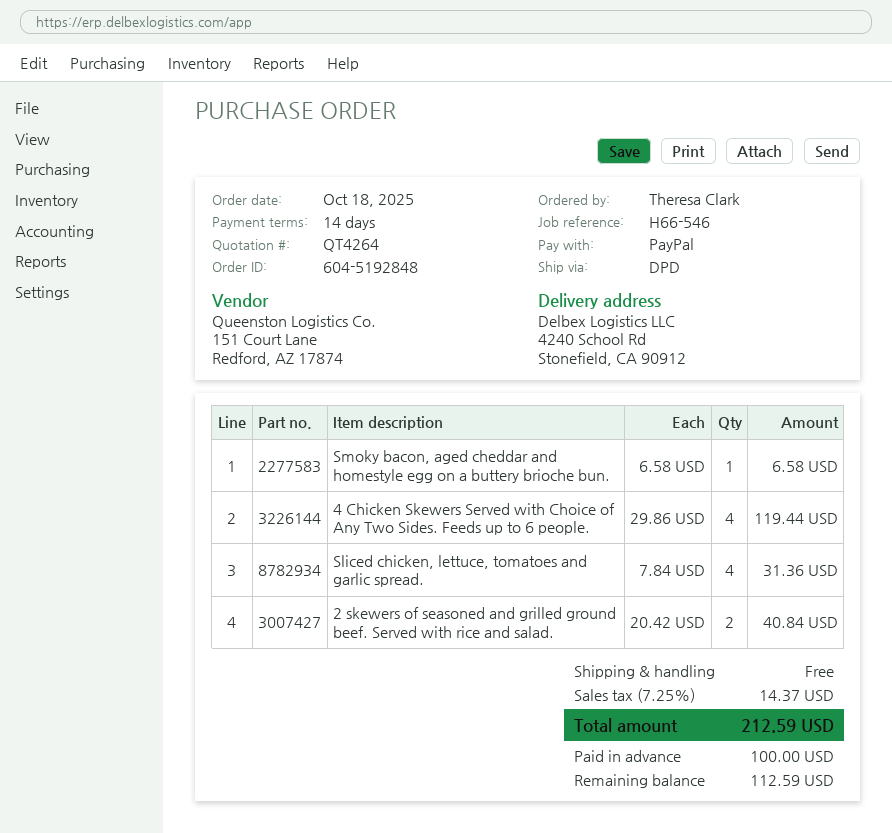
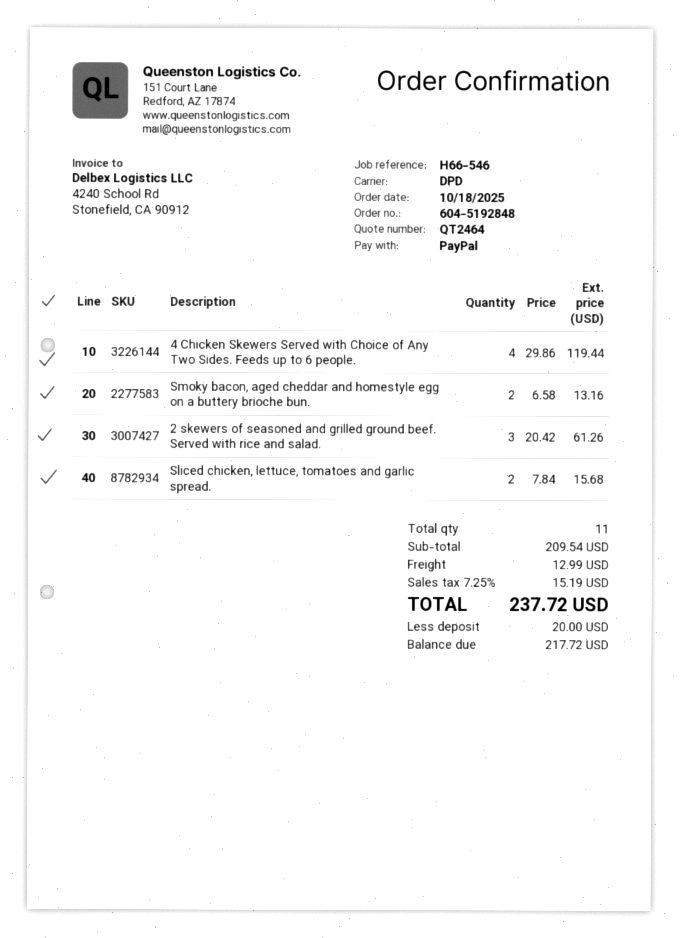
quote number: QT4264 -> QT2464
Smoky bacon, aged cheddar and homestyle egg on a buttery brioche bun.: 1 x 6.58 = 6.58 -> 2 x 6.58 = 13.16
Sliced chicken, lettuce, tomatoes and garlic spread.: 4 x 7.84 = 31.36 -> 2 x 7.84 = 15.68
2 skewers of seasoned and grilled ground beef. Served with rice and salad.: 2 x 20.42 = 40.84 -> 3 x 20.42 = 61.26
shipping: 0.00 -> 12.99
tax: 7.25% = 14.37 -> 7.25% = 15.19
total: 212.59 -> 237.72
deposit: 100.00 -> 20.00
balance: 112.59 -> 217.72

